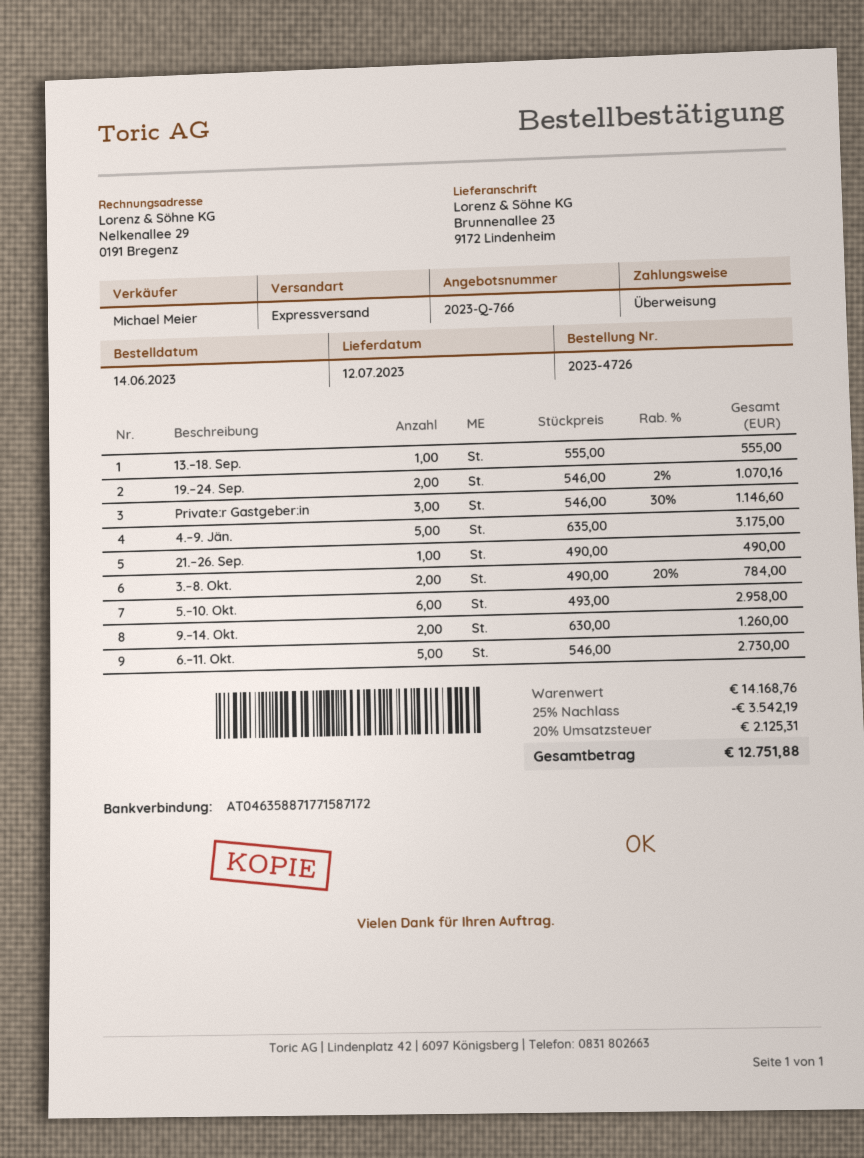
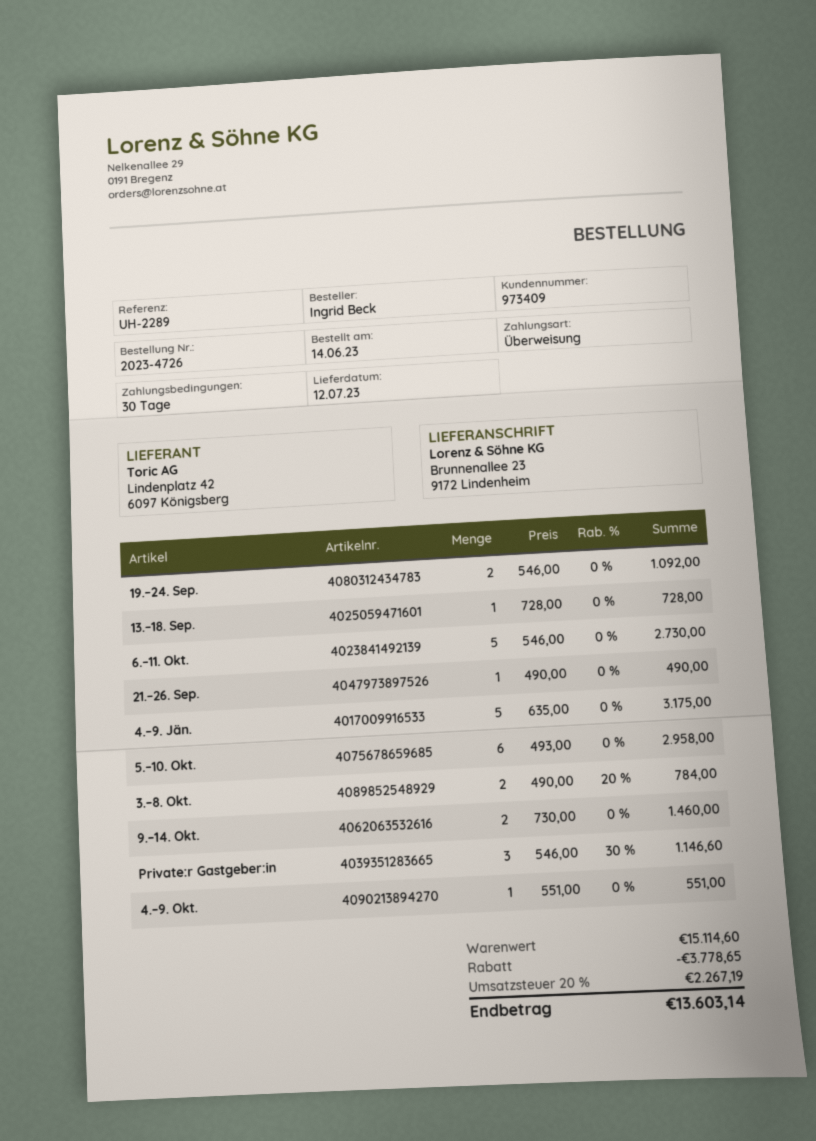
13.–18. Sep.: 1 x 555.00 = 555.00 -> 1 x 728.00 = 728.00
19.–24. Sep.: 2 x 546.00 - 2% = 1070.16 -> 2 x 546.00 = 1092.00
9.–14. Okt.: 2 x 630.00 = 1260.00 -> 2 x 730.00 = 1460.00
4.–9. Okt.: none -> 1 x 551.00 = 551.00
subtotal: 14168.76 -> 15114.60
discount: 3542.19 -> 3778.65
tax: 20% = 2125.31 -> 20% = 2267.19
total: 12751.88 -> 13603.14

